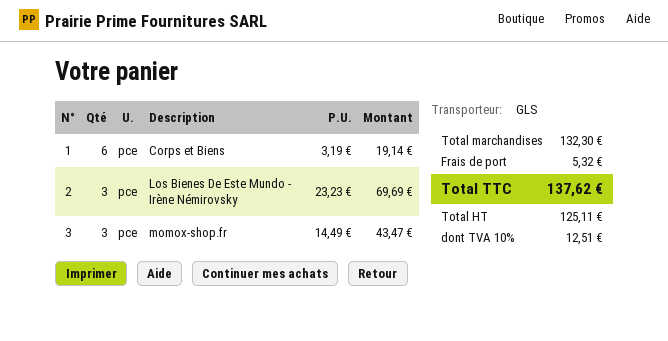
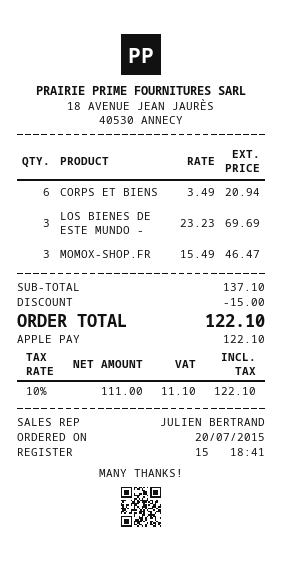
Corps et Biens: 6 x 3.19 = 19.14 -> 6 x 3.49 = 20.94
momox-shop.fr: 3 x 14.49 = 43.47 -> 3 x 15.49 = 46.47
subtotal: 132.30 -> 137.10
discount: none -> 15.00
shipping: 5.32 -> none
net: 125.11 -> 111.00
tax: 10% = 12.51 -> 10% = 11.10
total: 137.62 -> 122.10

